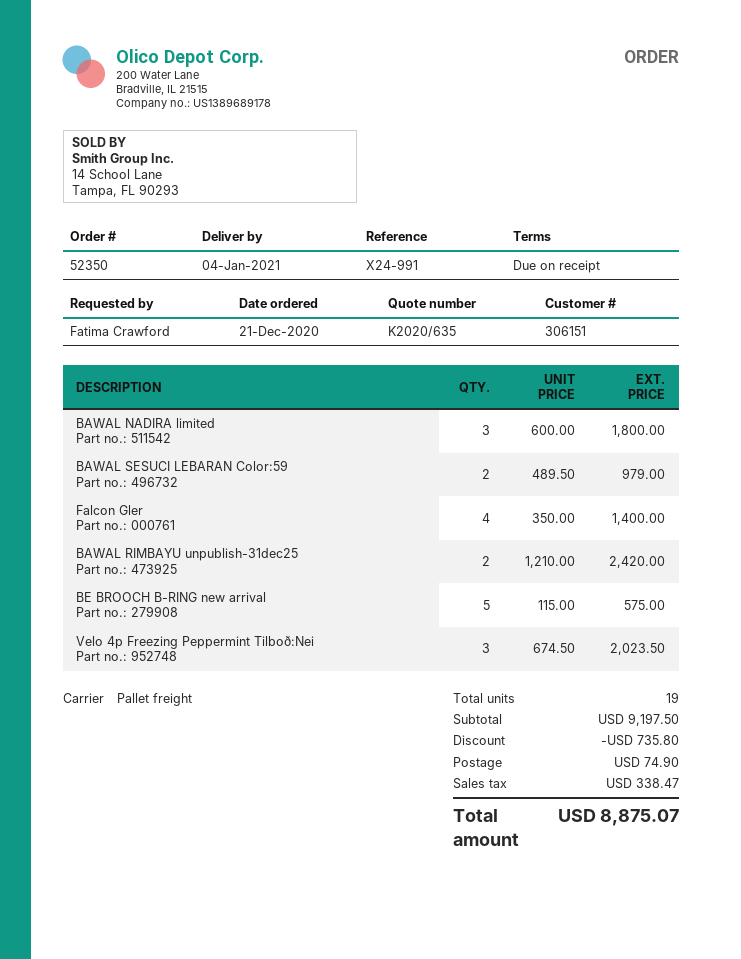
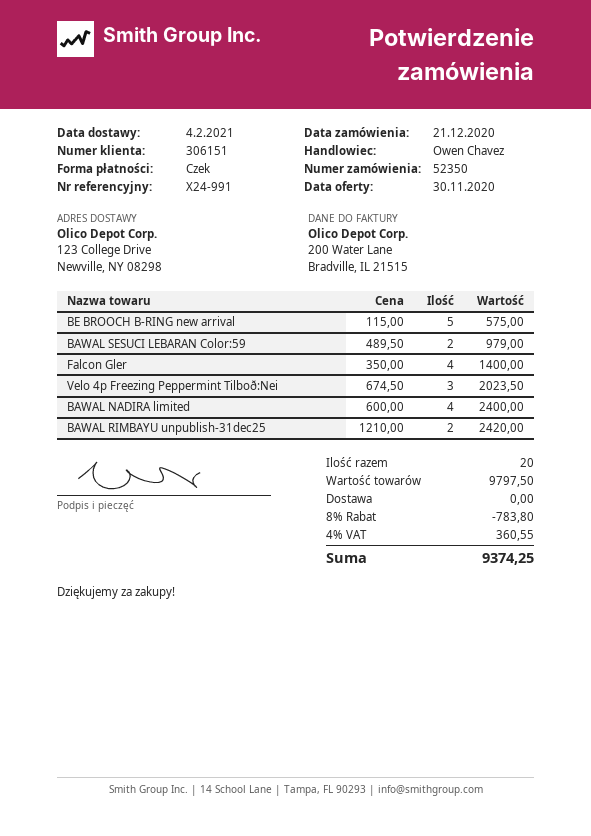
delivery date: 2021-01-04 -> 2021-02-04
BAWAL NADIRA limited: 3 x 600.00 = 1800.00 -> 4 x 600.00 = 2400.00
total quantity: 19 -> 20
subtotal: 9197.50 -> 9797.50
discount: 735.80 -> 783.80
shipping: 74.90 -> 0.00
tax: 338.47 -> 360.55
total: 8875.07 -> 9374.25

